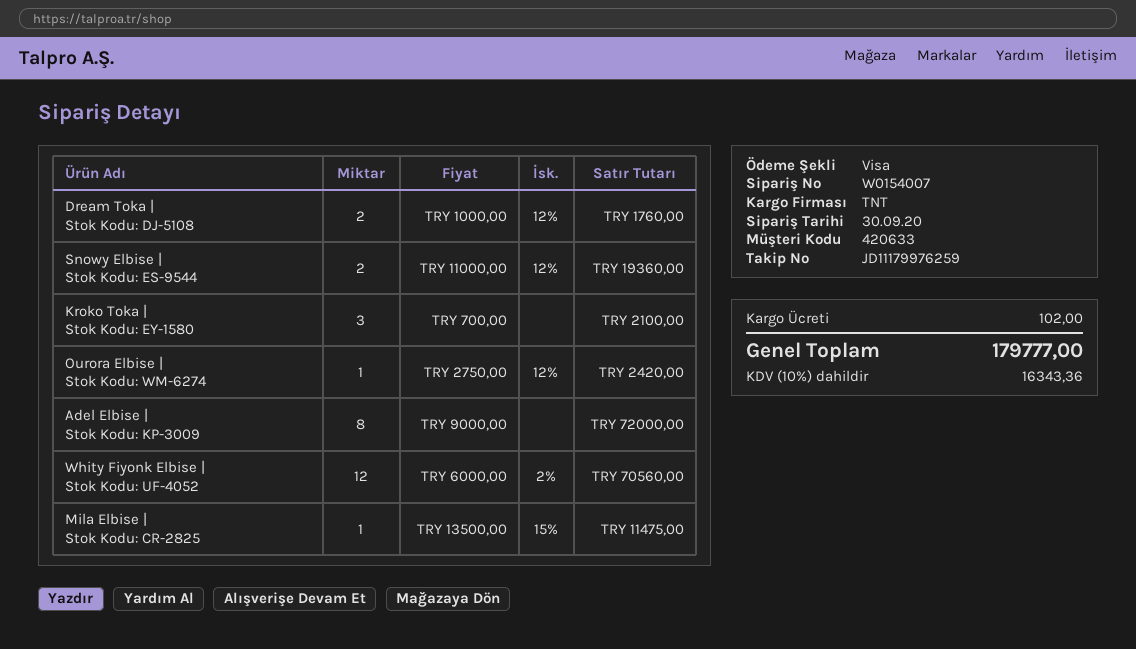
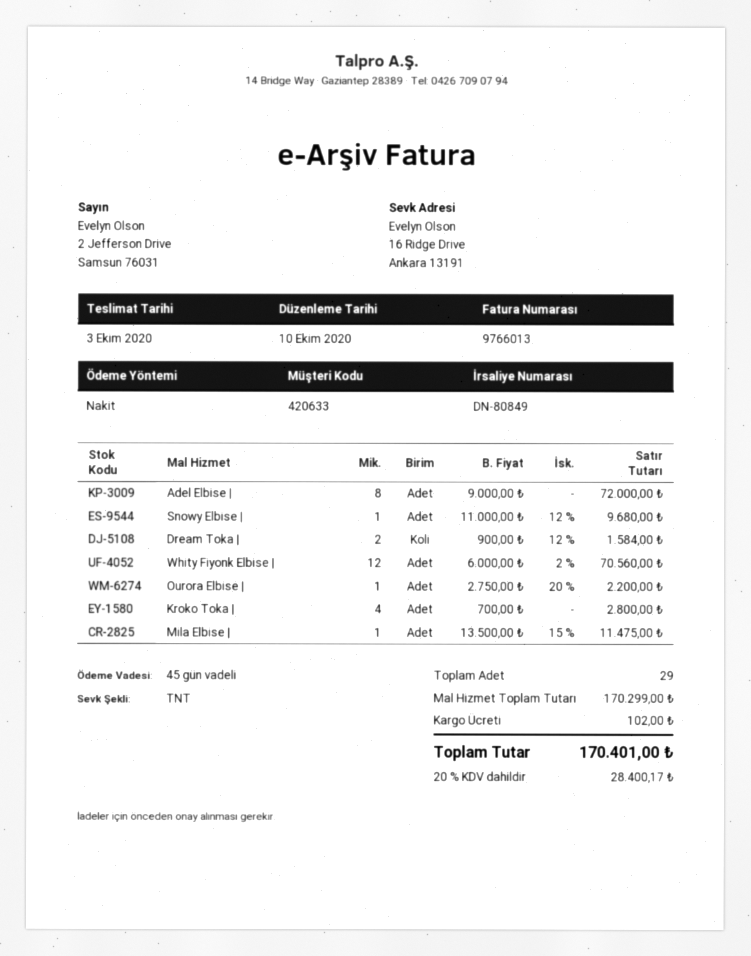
payment method: Visa -> cash
Dream Toka |: 2 x 1000.00 - 12% = 1760.00 -> 2 x 900.00 - 12% = 1584.00
Snowy Elbise |: 2 x 11000.00 - 12% = 19360.00 -> 1 x 11000.00 - 12% = 9680.00
Kroko Toka |: 3 x 700.00 = 2100.00 -> 4 x 700.00 = 2800.00
Ourora Elbise |: 1 x 2750.00 - 12% = 2420.00 -> 1 x 2750.00 - 20% = 2200.00
tax: 10% = 16343.36 -> 20% = 28400.17
total: 179777.00 -> 170401.00

